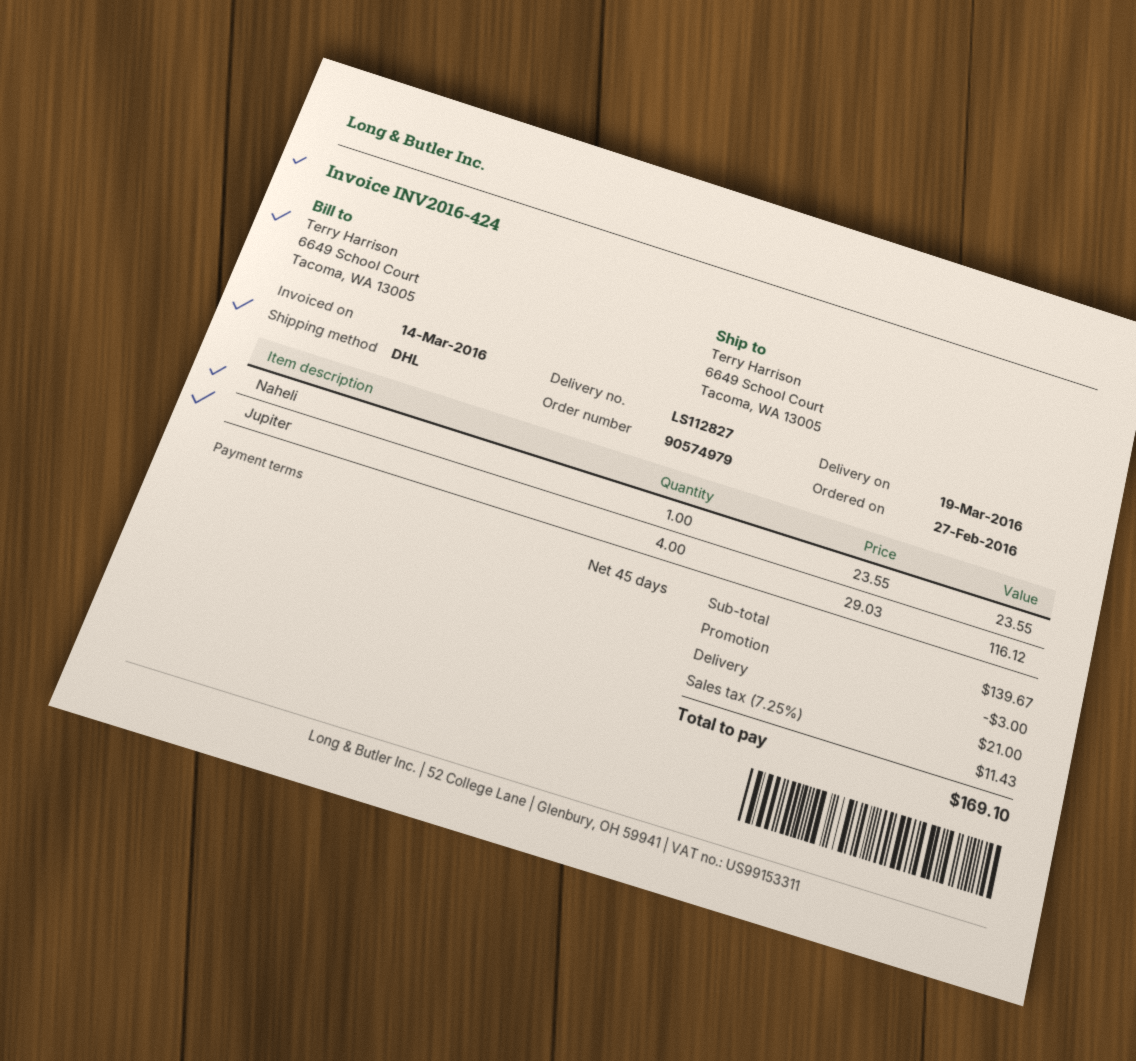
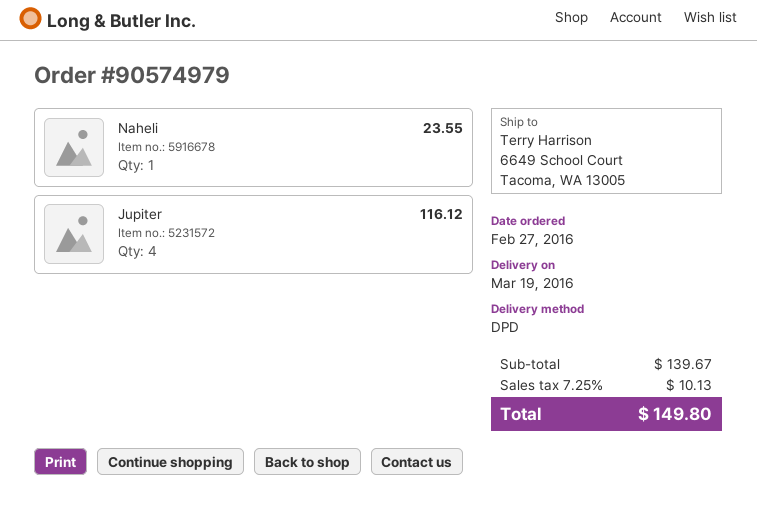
shipping method: DHL -> DPD
discount: 3.00 -> none
shipping: 21.00 -> none
tax: 7.25% = 11.43 -> 7.25% = 10.13
total: 169.10 -> 149.80

